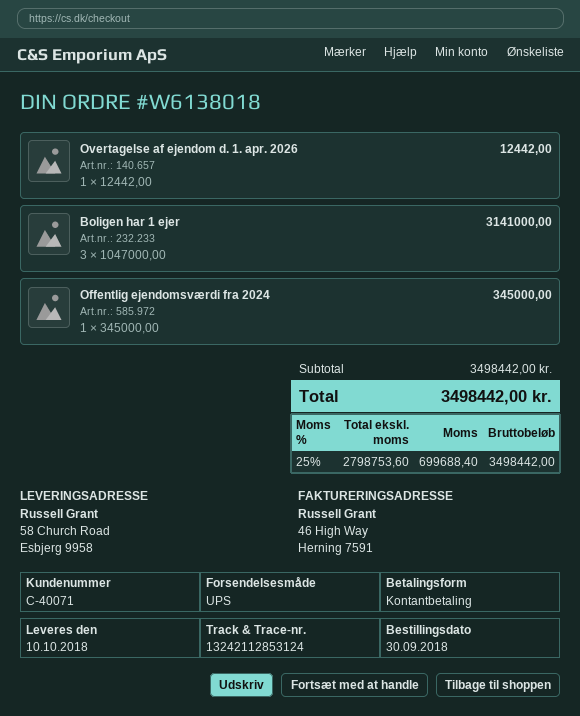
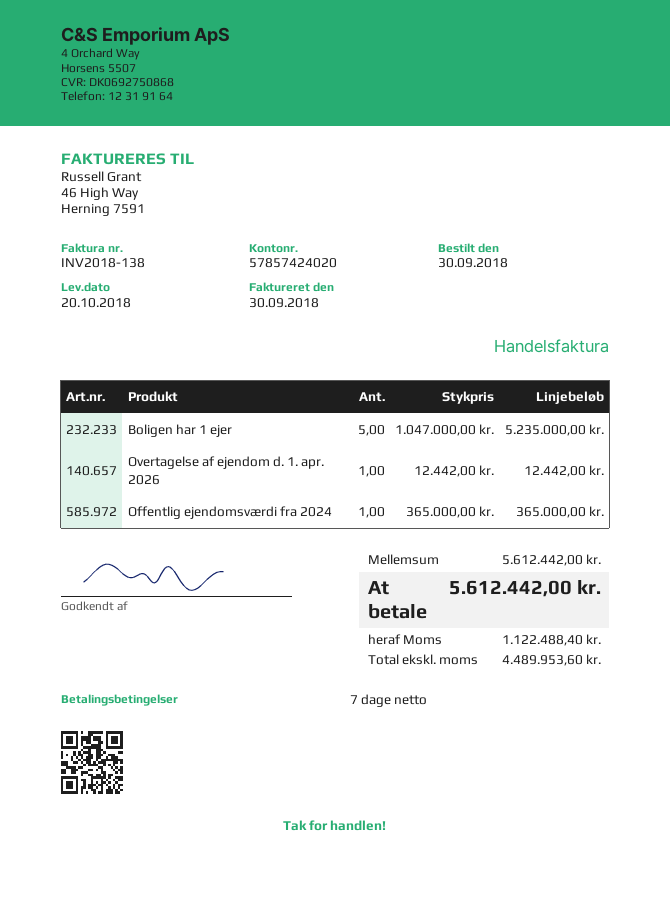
delivery date: 2018-10-10 -> 2018-10-20
Boligen har 1 ejer: 3 x 1047000.00 = 3141000.00 -> 5 x 1047000.00 = 5235000.00
Offentlig ejendomsværdi fra 2024: 1 x 345000.00 = 345000.00 -> 1 x 365000.00 = 365000.00
subtotal: 3498442.00 -> 5612442.00
net: 2798753.60 -> 4489953.60
tax: 699688.40 -> 1122488.40
total: 3498442.00 -> 5612442.00

